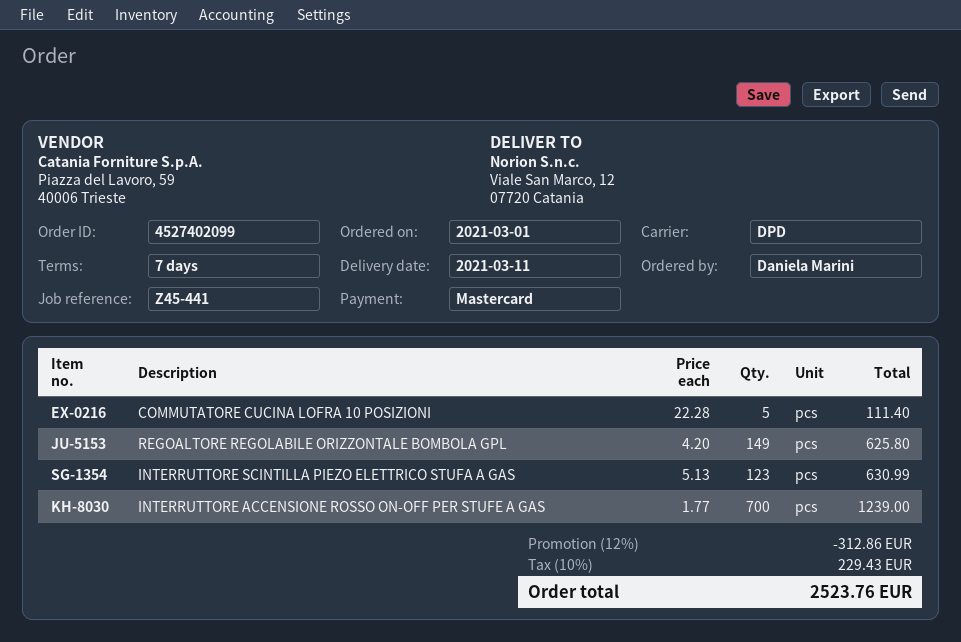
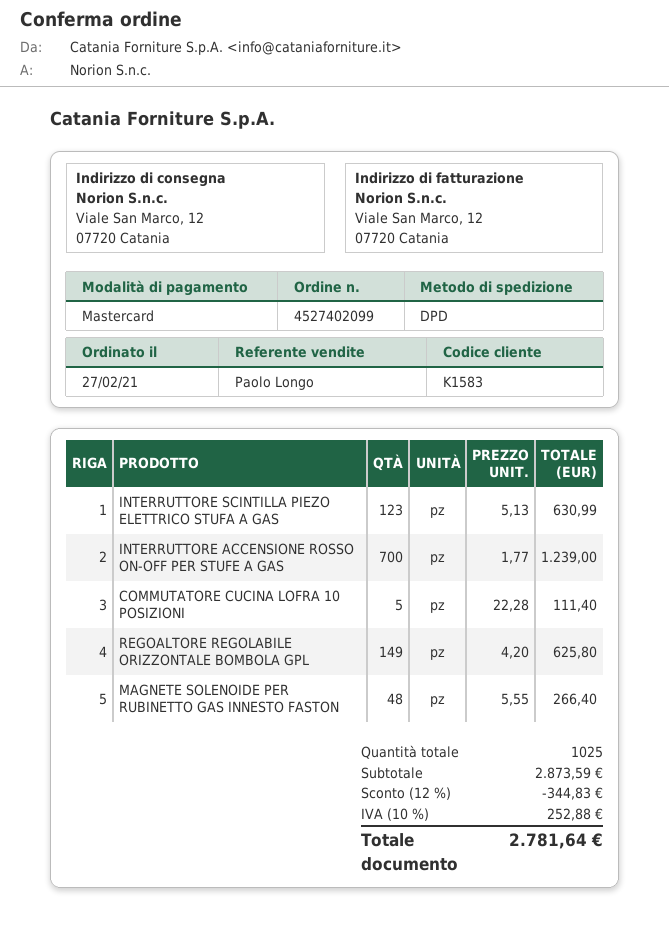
order date: 2021-03-01 -> 2021-02-27
MAGNETE SOLENOIDE PER RUBINETTO GAS INNESTO FASTON: none -> 48 x 5.55 = 266.40
discount: 12% = 312.86 -> 12% = 344.83
tax: 10% = 229.43 -> 10% = 252.88
total: 2523.76 -> 2781.64

